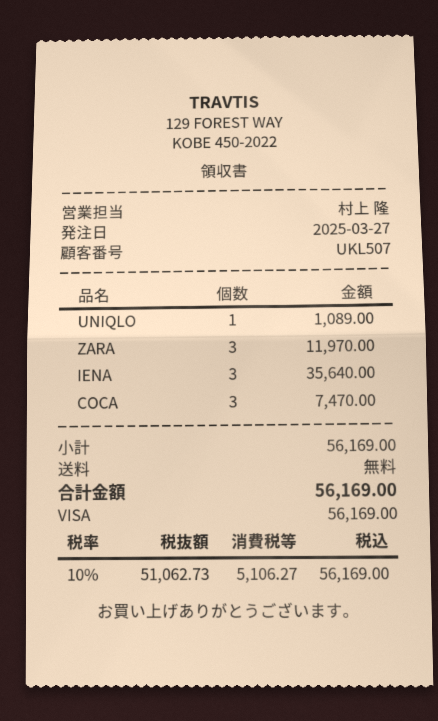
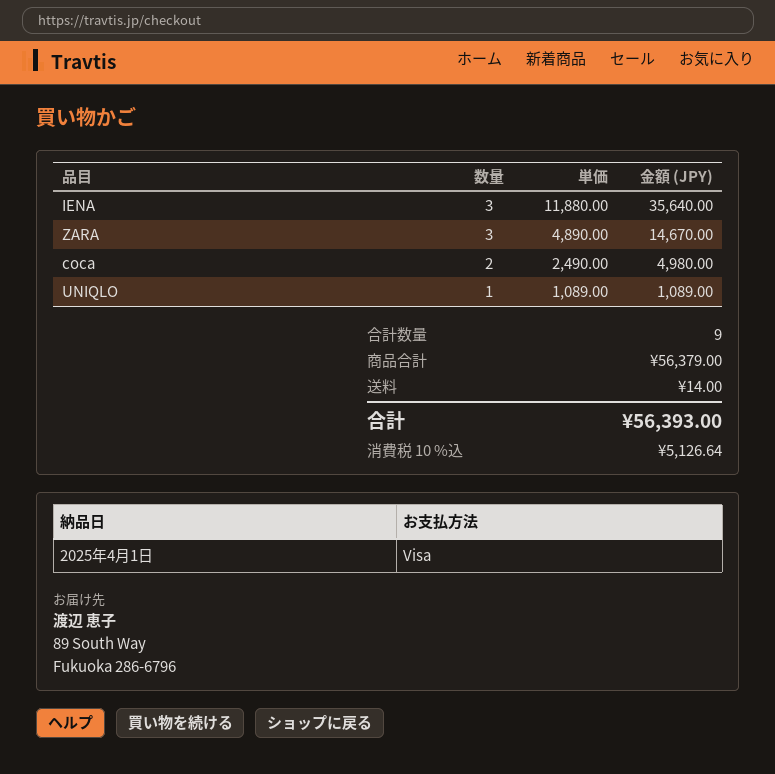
ZARA: 3 for 11970.00 -> 3 for 14670.00
COCA: 3 for 7470.00 -> 2 for 4980.00
subtotal: 56169.00 -> 56379.00
shipping: 0.00 -> 14.00
tax: 10% = 5106.27 -> 10% = 5126.64
total: 56169.00 -> 56393.00

